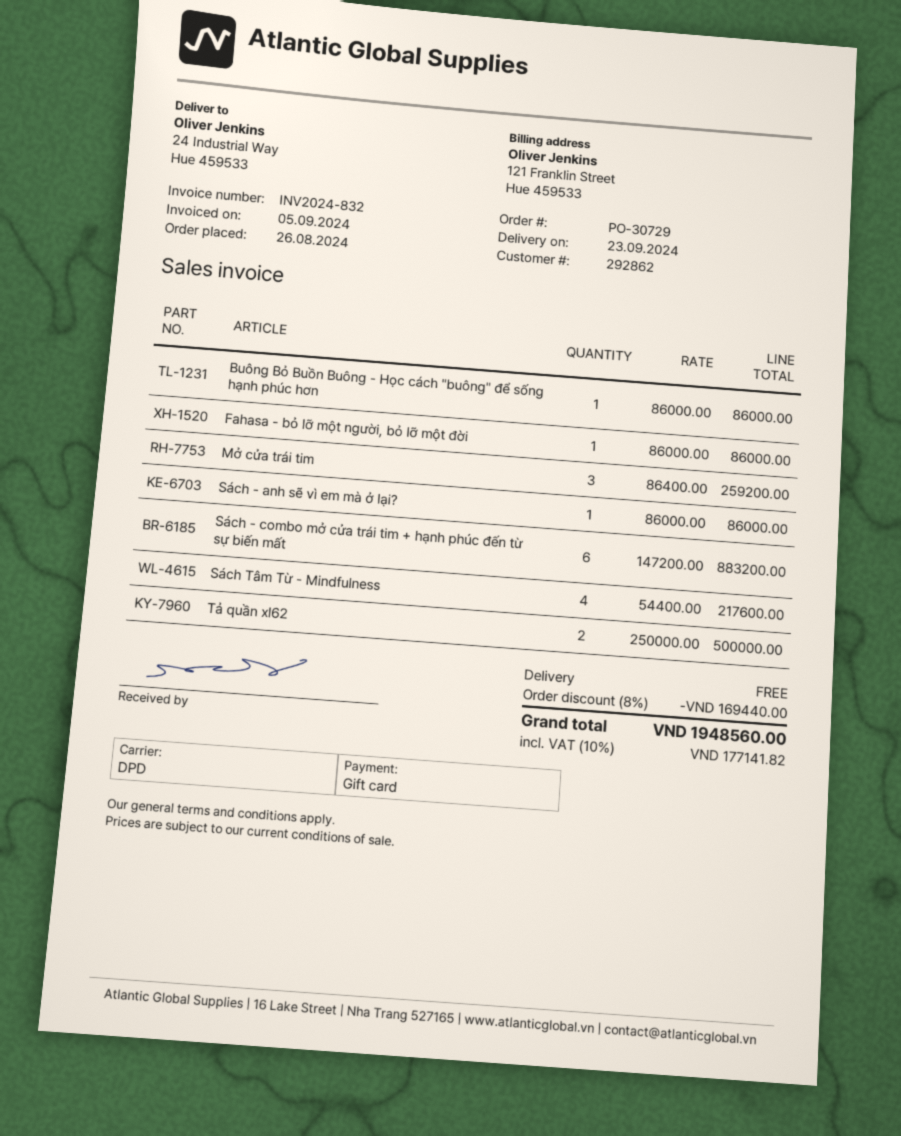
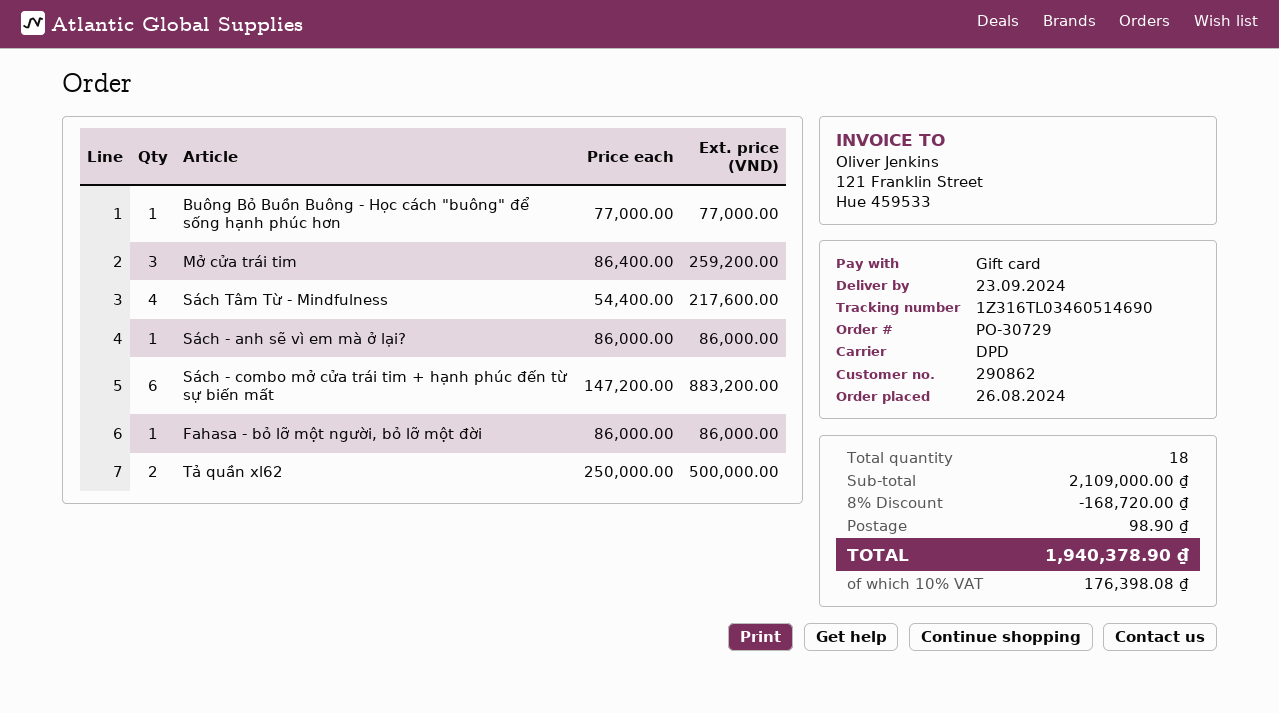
customer number: 292862 -> 290862
Buông Bỏ Buồn Buông - Học cách "buông" để sống hạnh phúc hơn: 1 x 86000.00 = 86000.00 -> 1 x 77000.00 = 77000.00
discount: 8% = 169440.00 -> 8% = 168720.00
shipping: 0.00 -> 98.90
tax: 10% = 177141.82 -> 10% = 176398.08
total: 1948560.00 -> 1940378.90

